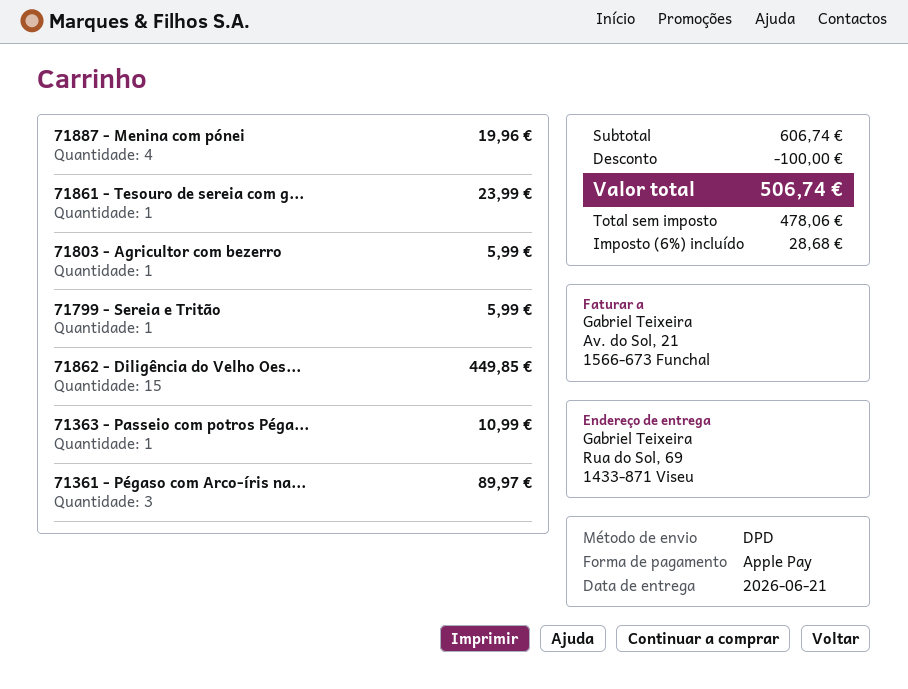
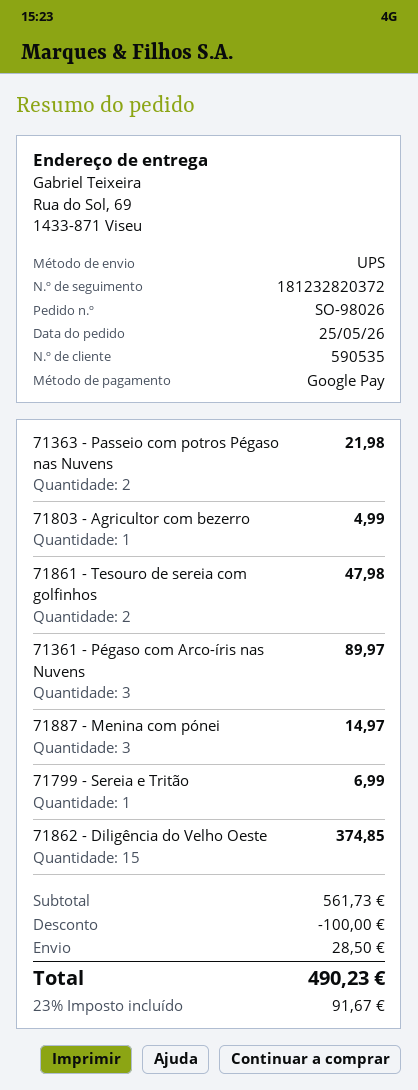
payment method: Apple Pay -> Google Pay
shipping method: DPD -> UPS
71887 - Menina com pónei: 4 for 19.96 -> 3 for 14.97
71861 - Tesouro de sereia com g...: 1 for 23.99 -> 2 for 47.98
71803 - Agricultor com bezerro: 1 for 5.99 -> 1 for 4.99
71799 - Sereia e Tritão: 1 for 5.99 -> 1 for 6.99
71862 - Diligência do Velho Oes...: 15 for 449.85 -> 15 for 374.85
71363 - Passeio com potros Péga...: 1 for 10.99 -> 2 for 21.98
subtotal: 606.74 -> 561.73
shipping: none -> 28.50
tax: 6% = 28.68 -> 23% = 91.67
total: 506.74 -> 490.23

